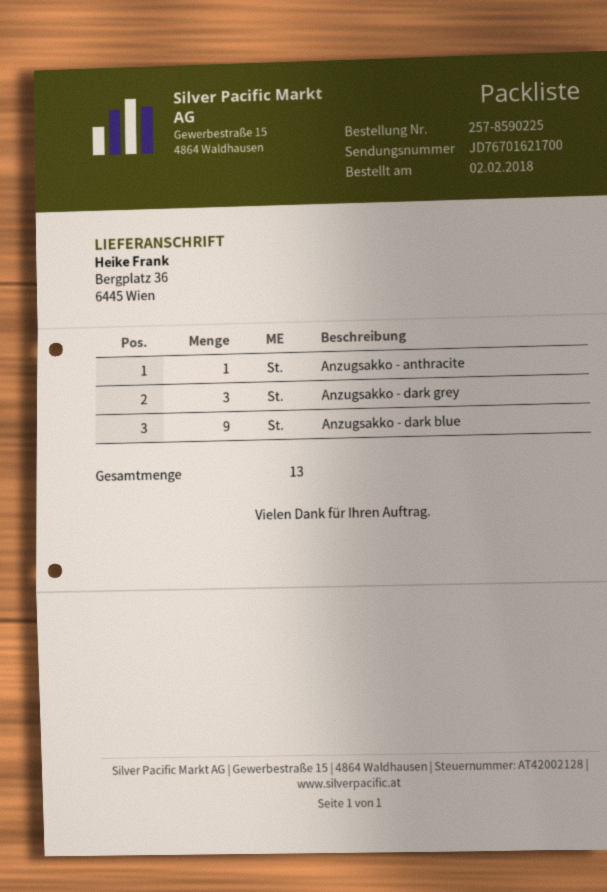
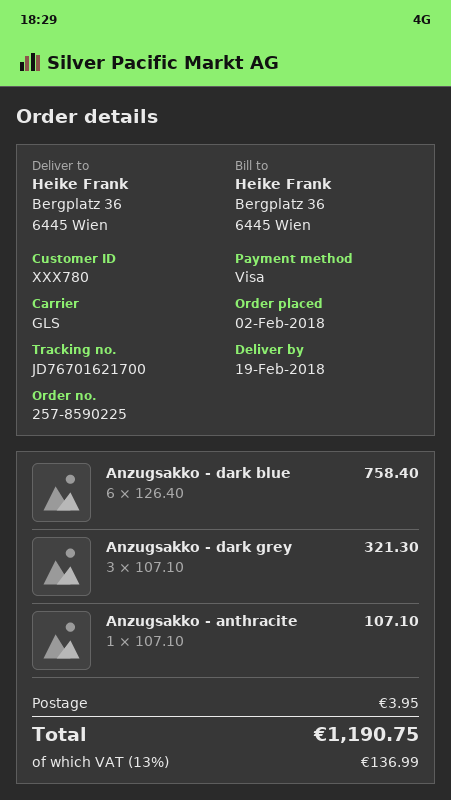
Anzugsakko - dark blue: 9 -> 6

